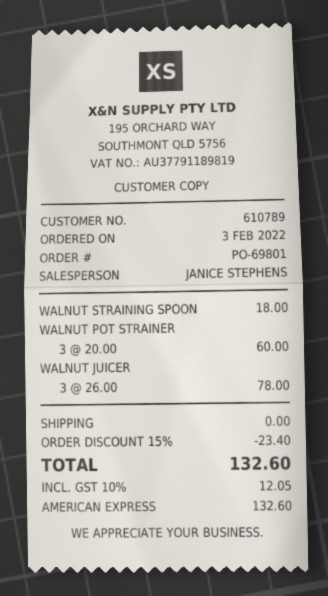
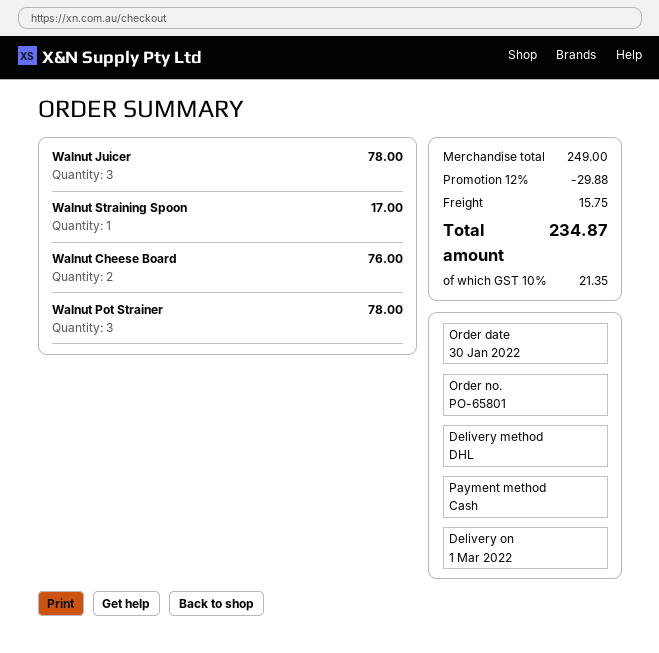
order number: PO-69801 -> PO-65801
order date: 2022-02-03 -> 2022-01-30
payment method: American Express -> cash
WALNUT STRAINING SPOON: 1 for 18.00 -> 1 for 17.00
WALNUT POT STRAINER: 3 for 60.00 -> 3 for 78.00
Walnut Cheese Board: none -> 2 for 76.00
discount: 15% = 23.40 -> 12% = 29.88
shipping: 0.00 -> 15.75
tax: 10% = 12.05 -> 10% = 21.35
total: 132.60 -> 234.87

